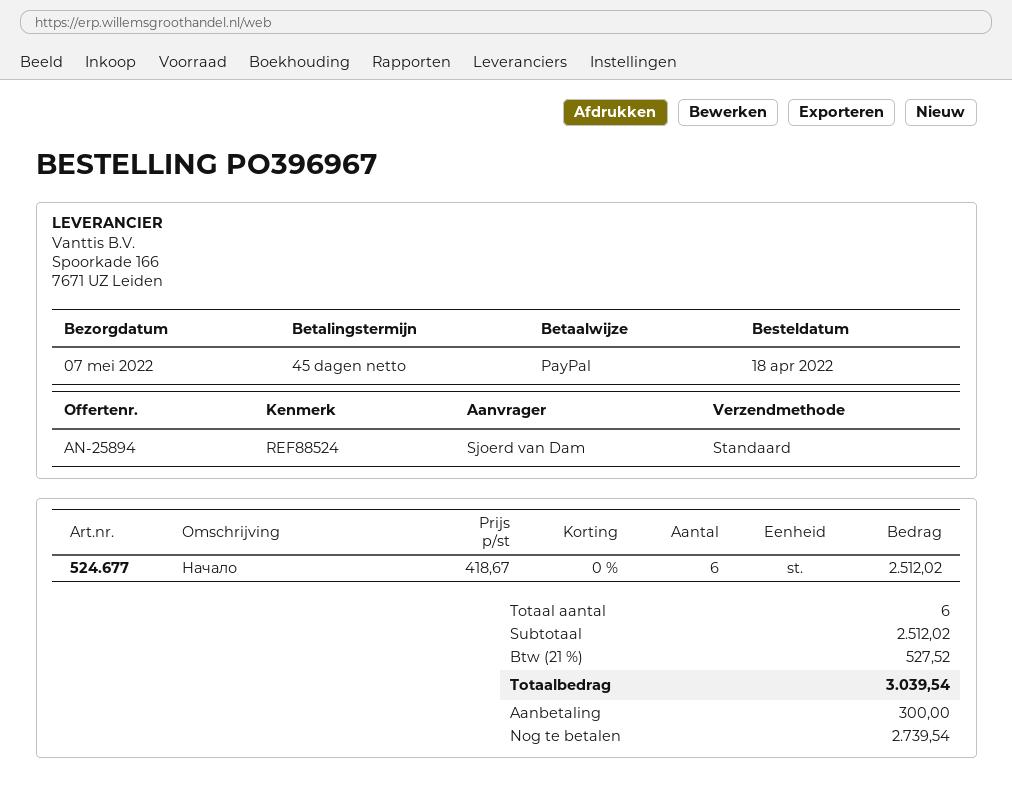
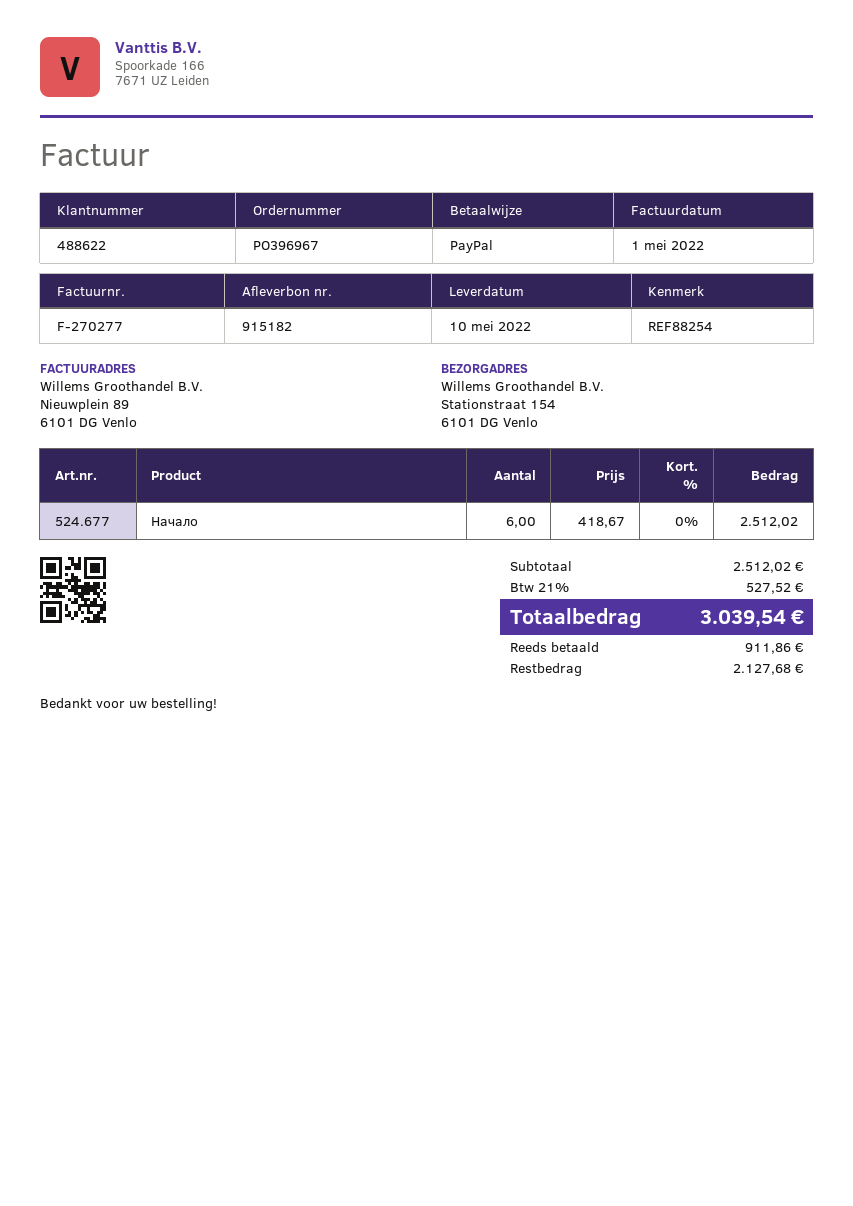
delivery date: 2022-05-07 -> 2022-05-10
reference: REF88524 -> REF88254
deposit: 300.00 -> 911.86
balance: 2739.54 -> 2127.68

